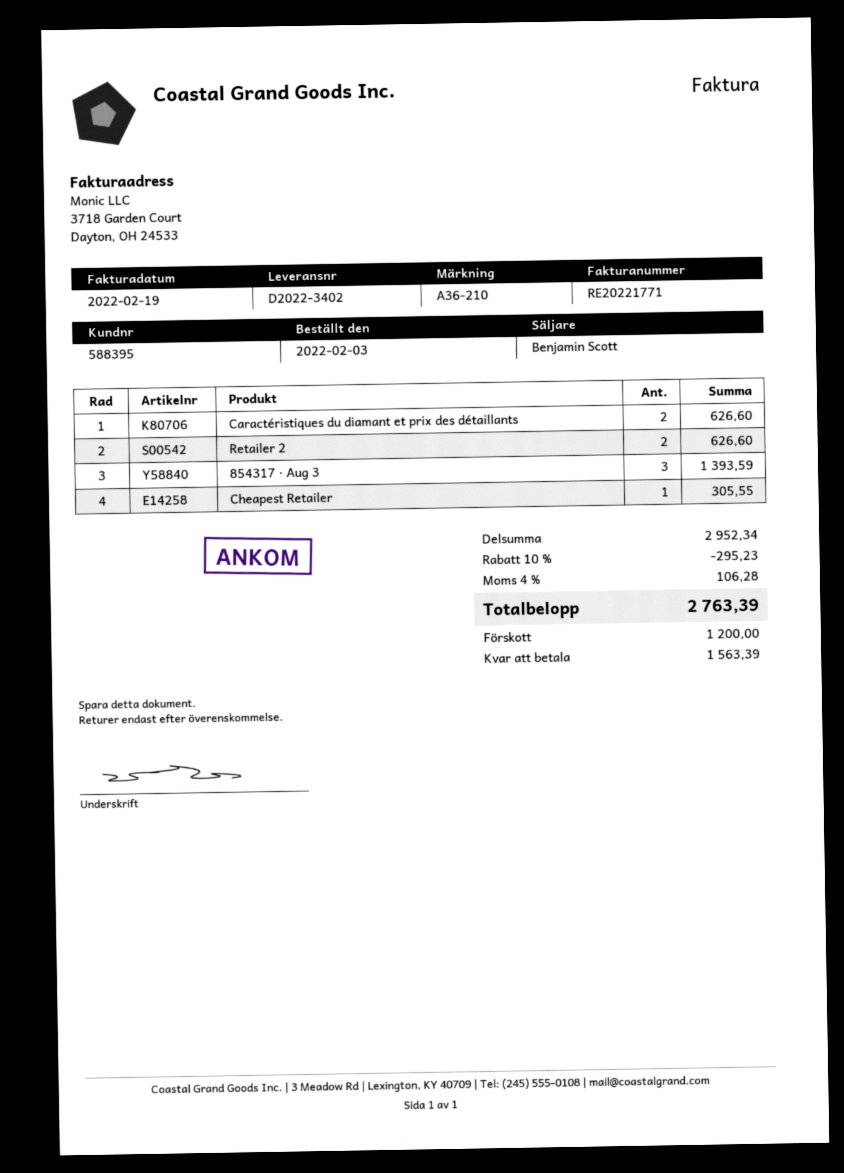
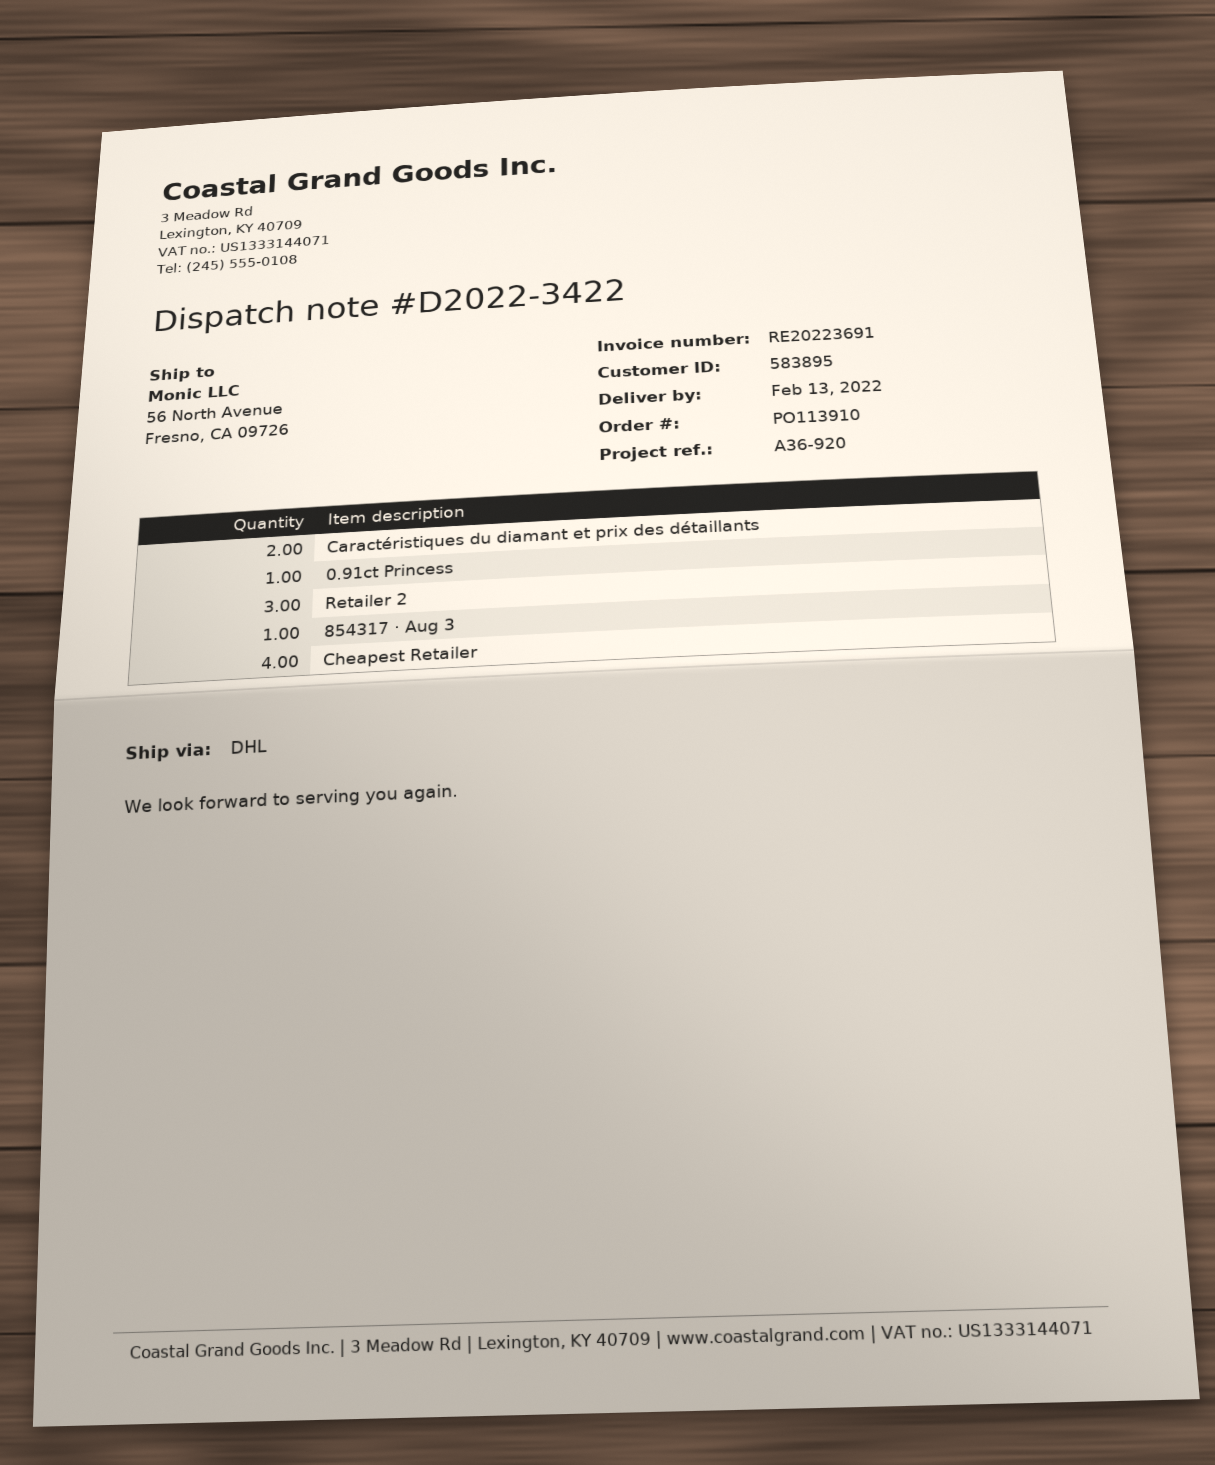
delivery note number: D2022-3402 -> D2022-3422
invoice number: RE20221771 -> RE20223691
customer number: 588395 -> 583895
reference: A36-210 -> A36-920
Retailer 2: 2 -> 3
854317 · Aug 3: 3 -> 1
Cheapest Retailer: 1 -> 4
0.91ct Princess: none -> 1

